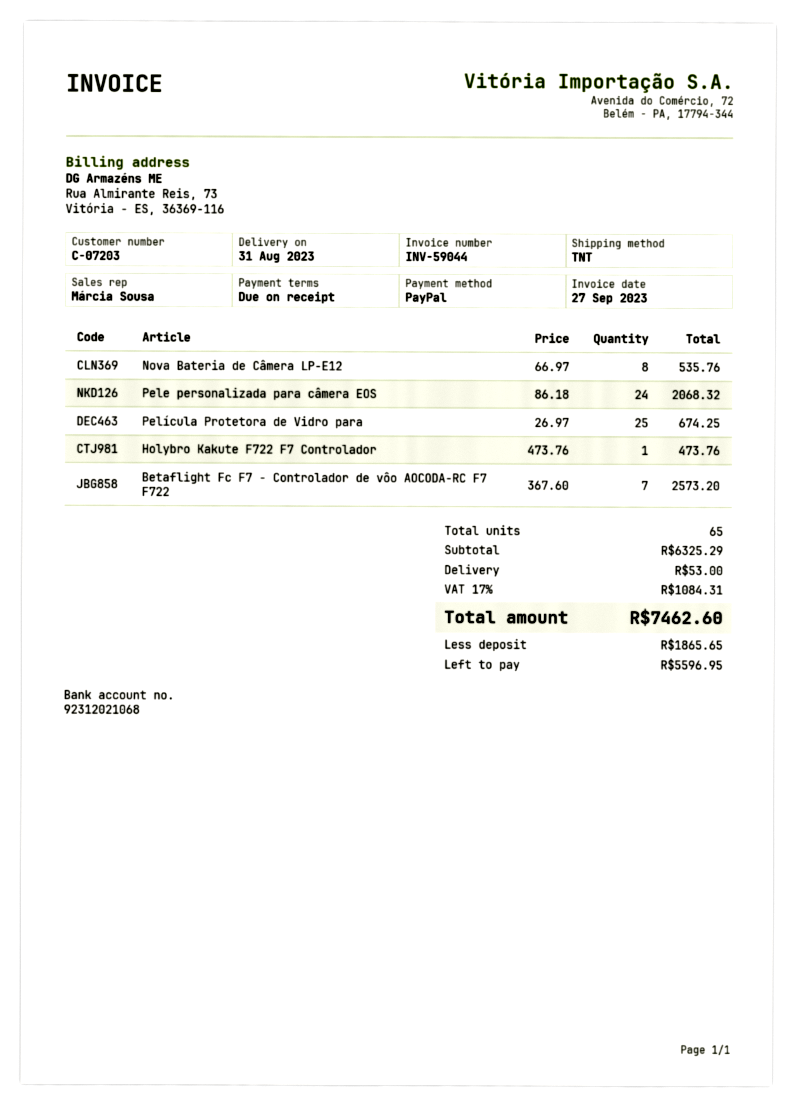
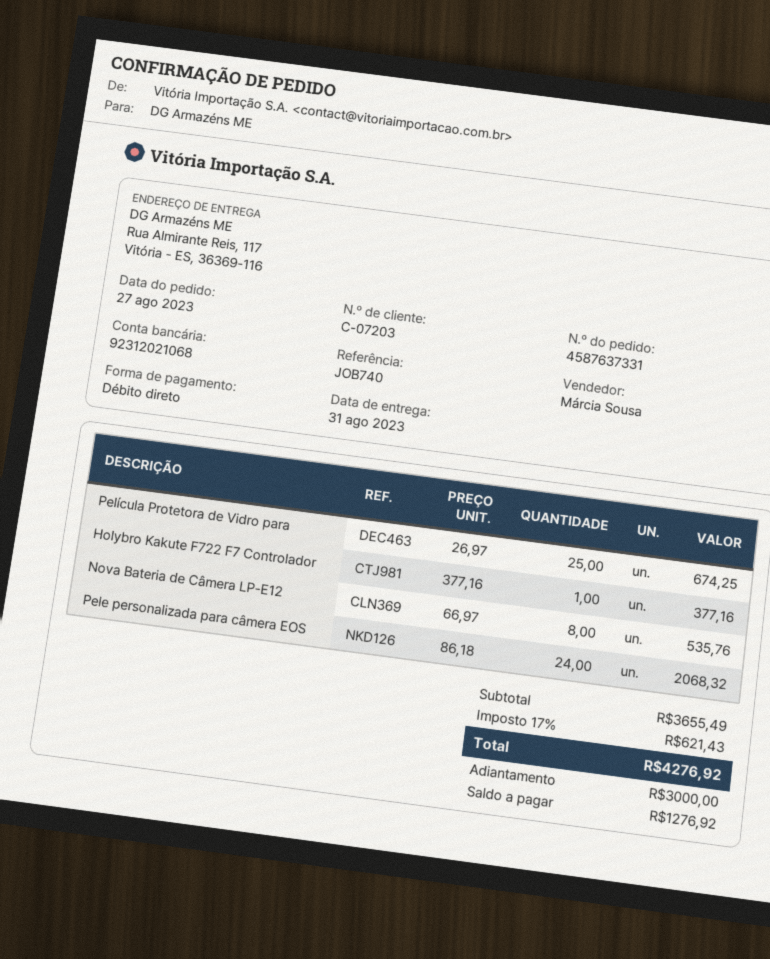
payment method: PayPal -> direct debit
Holybro Kakute F722 F7 Controlador: 1 x 473.76 = 473.76 -> 1 x 377.16 = 377.16
Betaflight Fc F7 - Controlador de vôo AOCODA-RC F7 F722: 7 x 367.60 = 2573.20 -> none
subtotal: 6325.29 -> 3655.49
shipping: 53.00 -> none
tax: 17% = 1084.31 -> 17% = 621.43
total: 7462.60 -> 4276.92
deposit: 1865.65 -> 3000.00
balance: 5596.95 -> 1276.92

